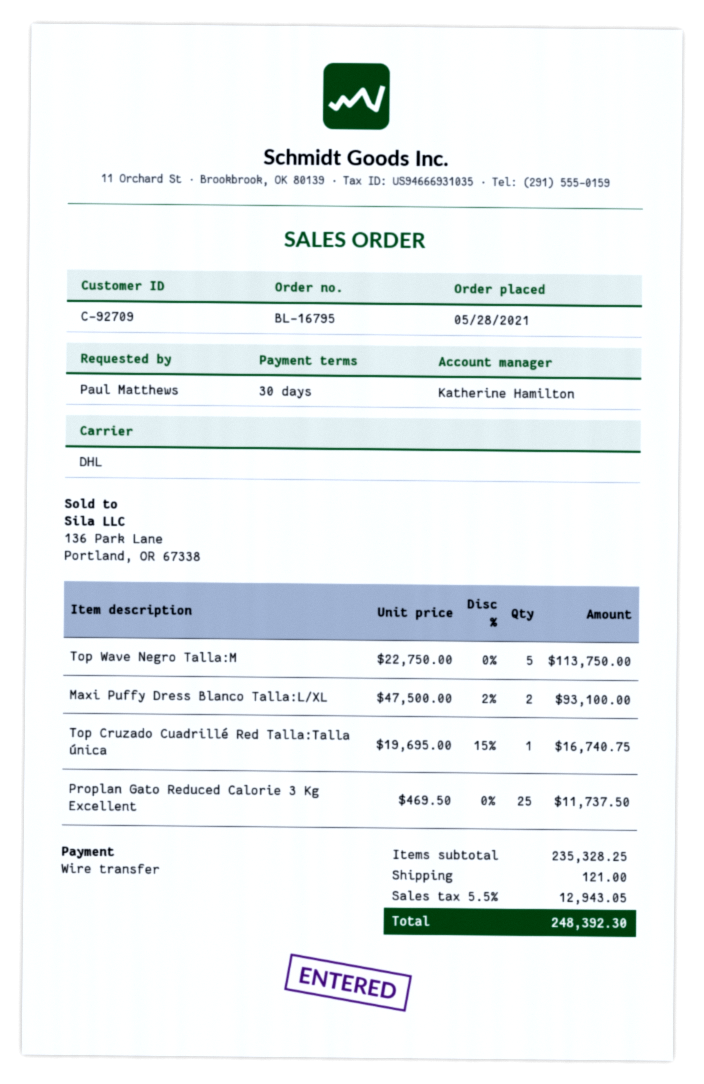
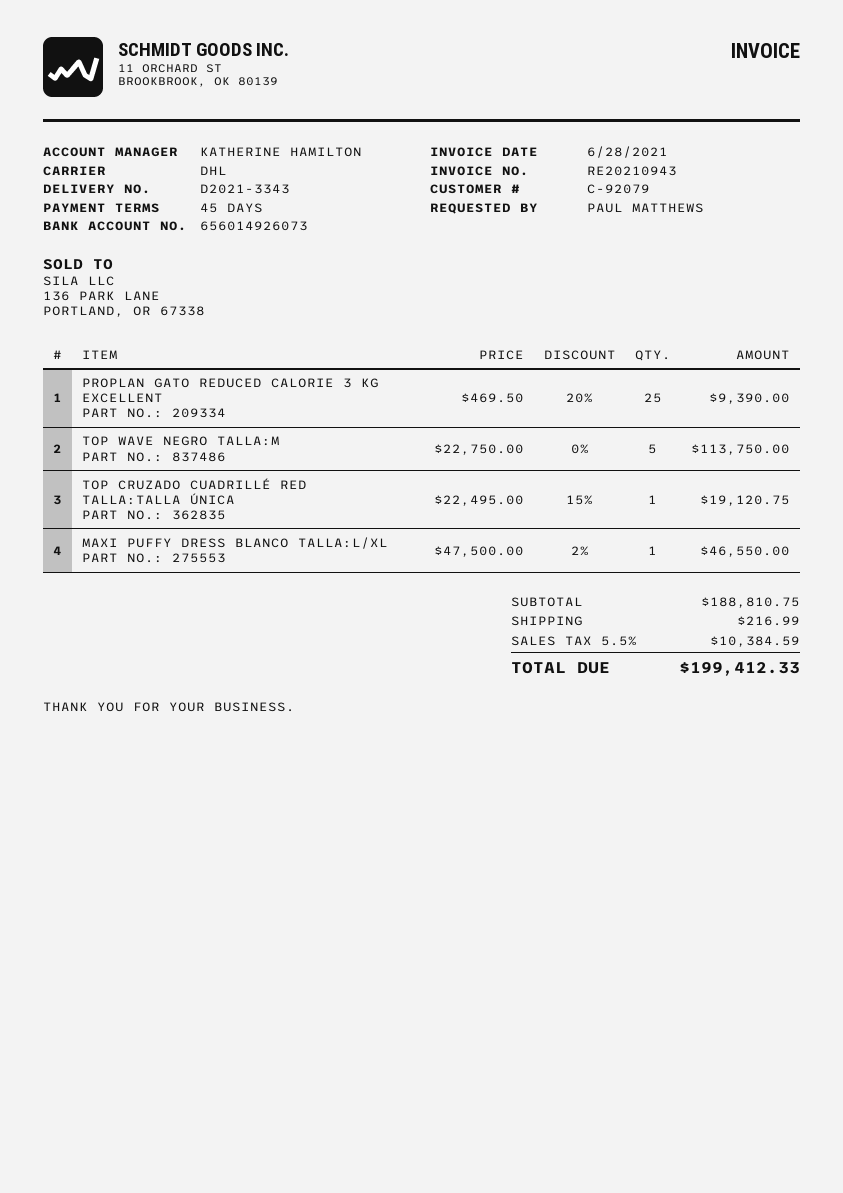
payment terms: 30 days -> 45 days
customer number: C-92709 -> C-92079
Maxi Puffy Dress Blanco Talla:L/XL: 2 x 47500.00 - 2% = 93100.00 -> 1 x 47500.00 - 2% = 46550.00
Top Cruzado Cuadrillé Red Talla:Talla única: 1 x 19695.00 - 15% = 16740.75 -> 1 x 22495.00 - 15% = 19120.75
Proplan Gato Reduced Calorie 3 Kg Excellent: 25 x 469.50 = 11737.50 -> 25 x 469.50 - 20% = 9390.00
subtotal: 235328.25 -> 188810.75
shipping: 121.00 -> 216.99
tax: 5.5% = 12943.05 -> 5.5% = 10384.59
total: 248392.30 -> 199412.33

